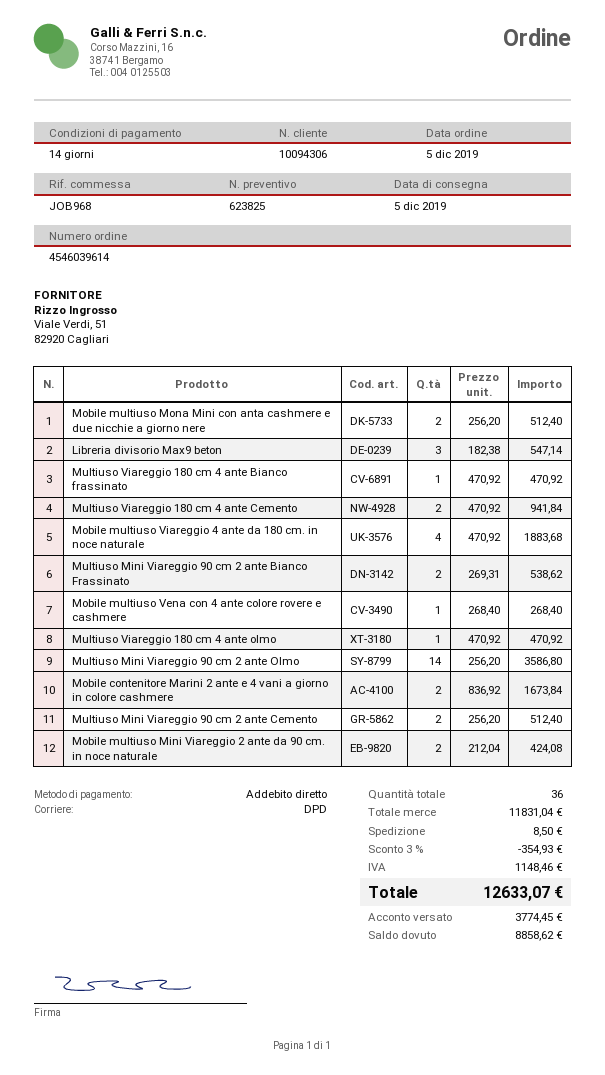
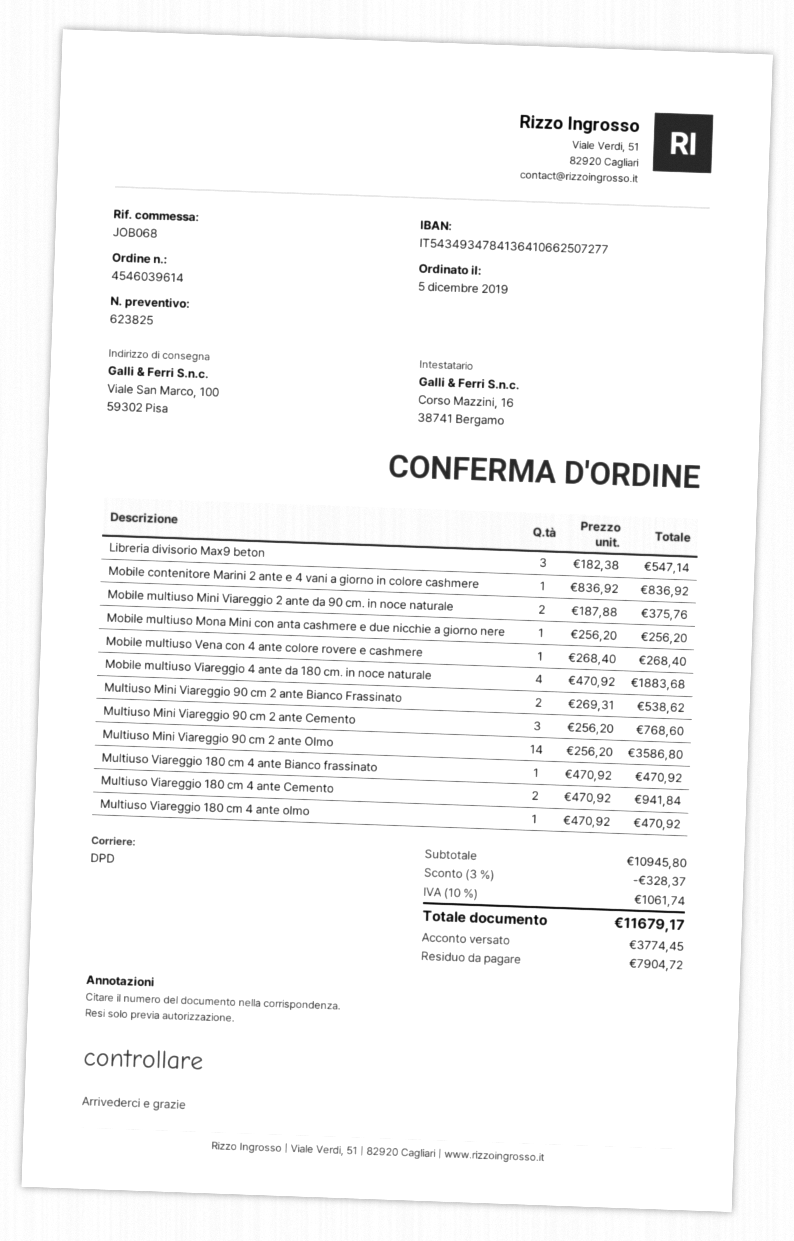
reference: JOB968 -> JOB068
Mobile multiuso Mona Mini con anta cashmere e due nicchie a giorno nere: 2 x 256.20 = 512.40 -> 1 x 256.20 = 256.20
Mobile contenitore Marini 2 ante e 4 vani a giorno in colore cashmere: 2 x 836.92 = 1673.84 -> 1 x 836.92 = 836.92
Multiuso Mini Viareggio 90 cm 2 ante Cemento: 2 x 256.20 = 512.40 -> 3 x 256.20 = 768.60
Mobile multiuso Mini Viareggio 2 ante da 90 cm. in noce naturale: 2 x 212.04 = 424.08 -> 2 x 187.88 = 375.76
subtotal: 11831.04 -> 10945.80
discount: 3% = 354.93 -> 3% = 328.37
shipping: 8.50 -> none
tax: 1148.46 -> 1061.74
total: 12633.07 -> 11679.17
balance: 8858.62 -> 7904.72

